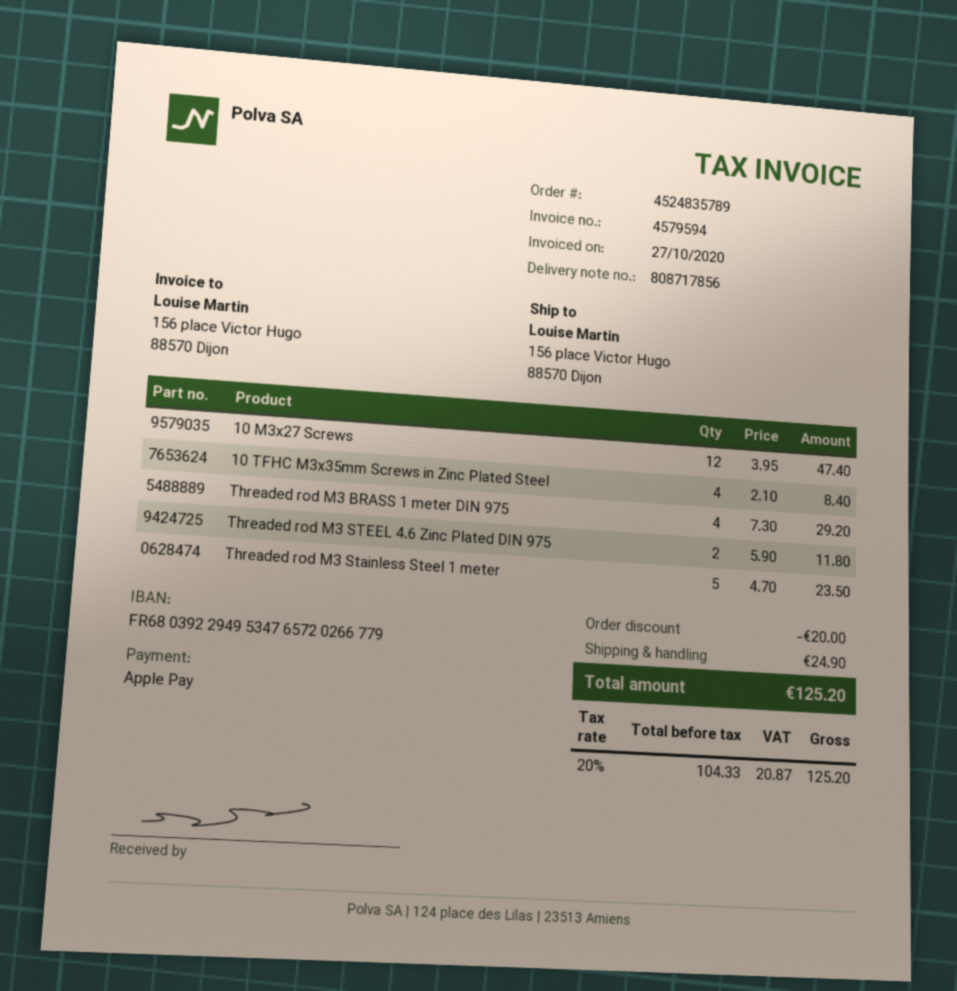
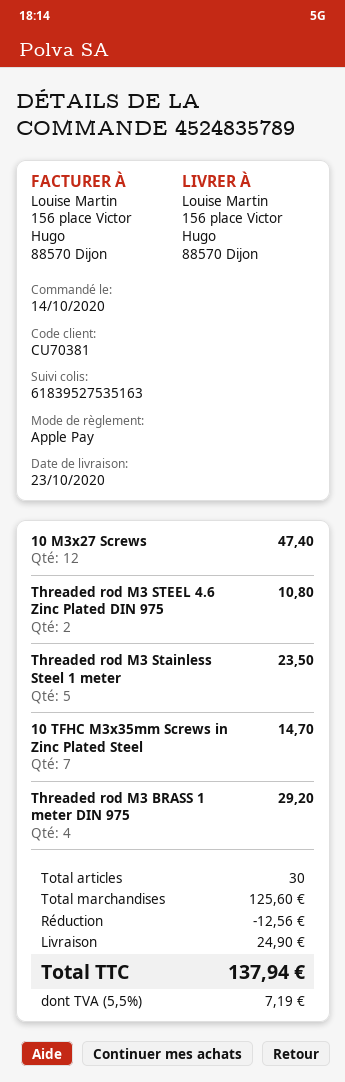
10 TFHC M3x35mm Screws in Zinc Plated Steel: 4 for 8.40 -> 7 for 14.70
Threaded rod M3 STEEL 4.6 Zinc Plated DIN 975: 2 for 11.80 -> 2 for 10.80
discount: 20.00 -> 12.56
tax: 20% = 20.87 -> 5.5% = 7.19
total: 125.20 -> 137.94

